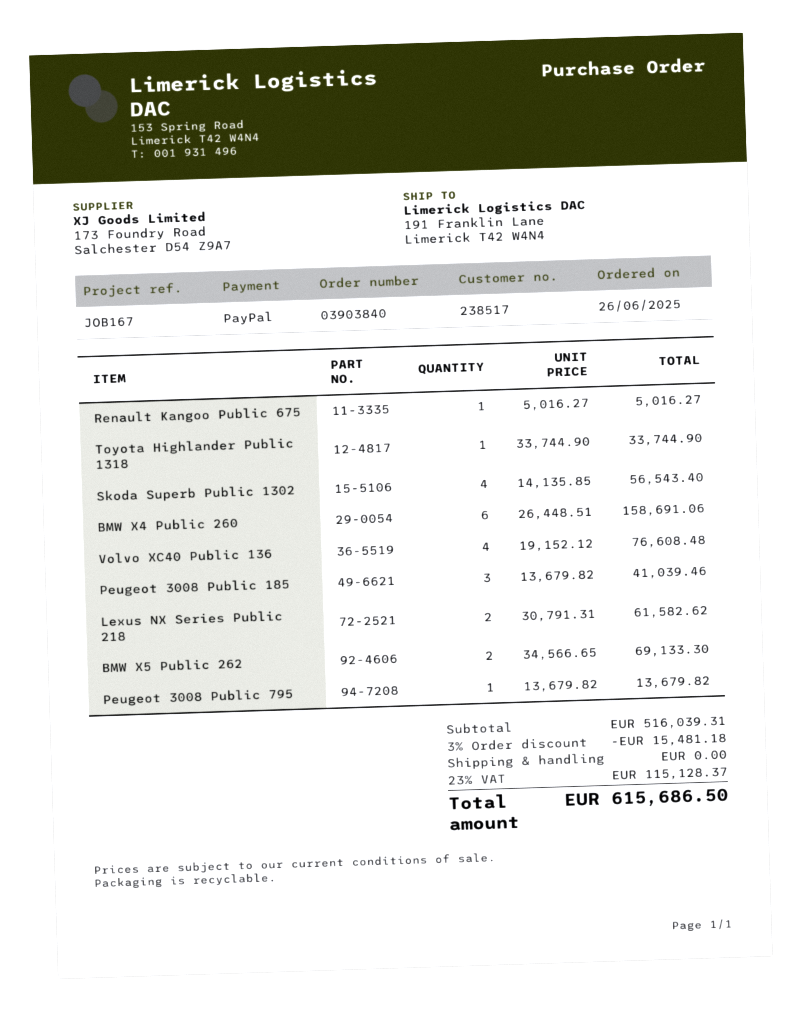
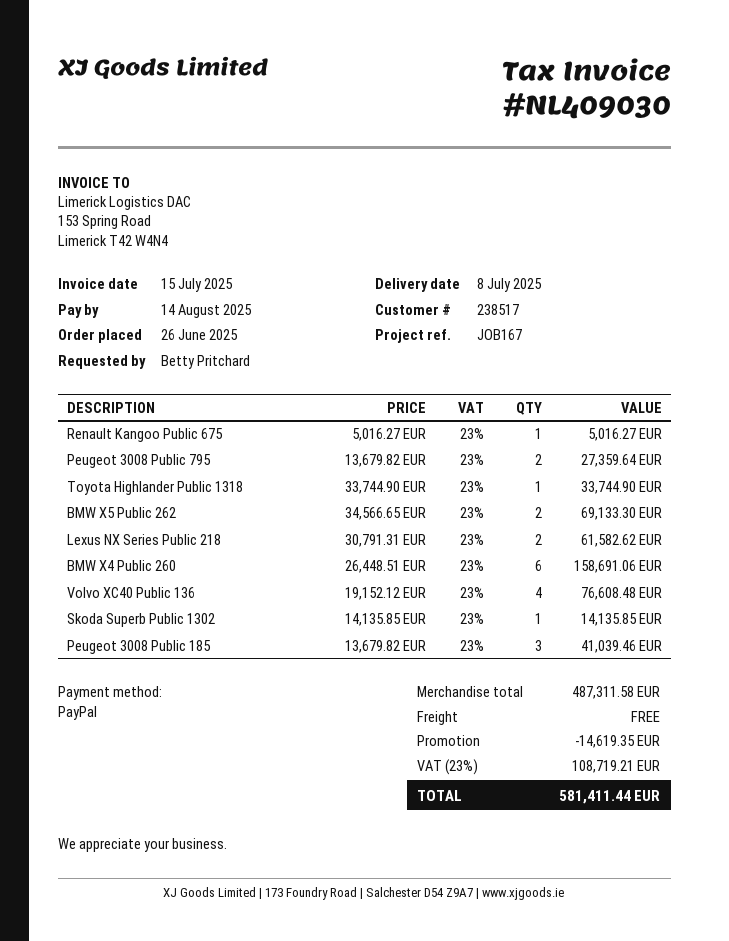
Skoda Superb Public 1302: 4 x 14135.85 = 56543.40 -> 1 x 14135.85 = 14135.85
Peugeot 3008 Public 795: 1 x 13679.82 = 13679.82 -> 2 x 13679.82 = 27359.64
subtotal: 516039.31 -> 487311.58
discount: 15481.18 -> 14619.35
tax: 23% = 115128.37 -> 23% = 108719.21
total: 615686.50 -> 581411.44

